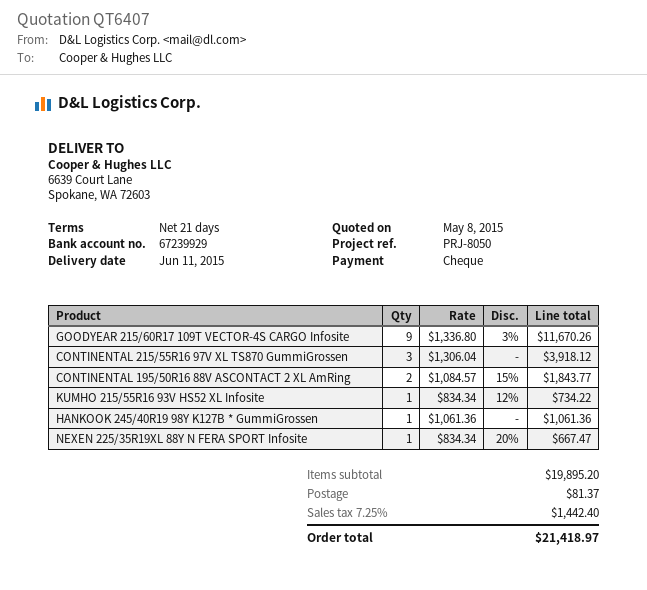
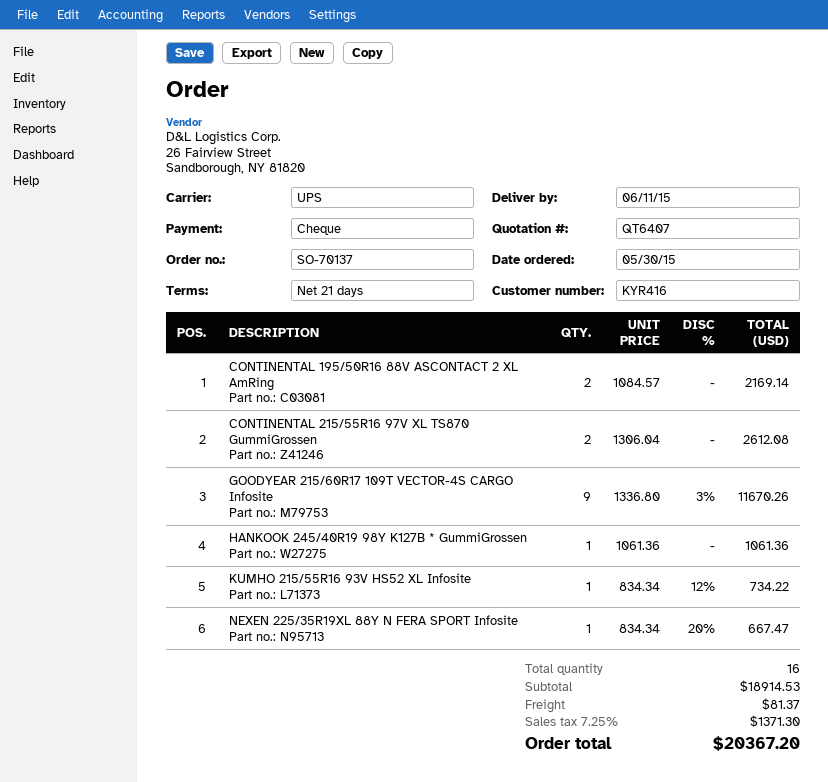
CONTINENTAL 215/55R16 97V XL TS870 GummiGrossen: 3 x 1306.04 = 3918.12 -> 2 x 1306.04 = 2612.08
CONTINENTAL 195/50R16 88V ASCONTACT 2 XL AmRing: 2 x 1084.57 - 15% = 1843.77 -> 2 x 1084.57 = 2169.14
subtotal: 19895.20 -> 18914.53
tax: 7.25% = 1442.40 -> 7.25% = 1371.30
total: 21418.97 -> 20367.20

